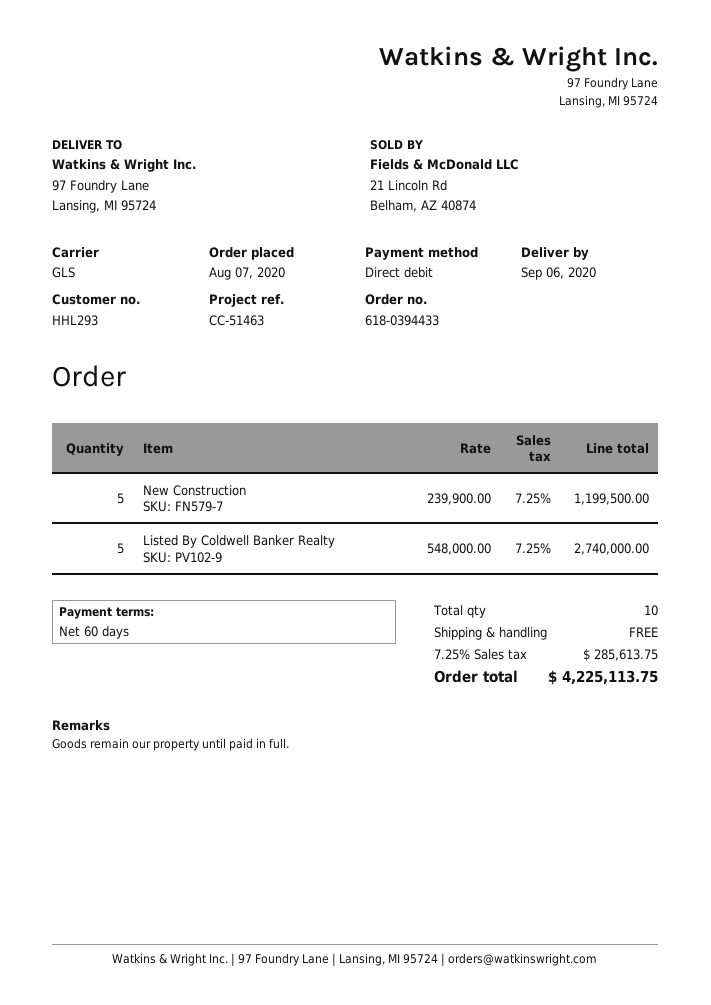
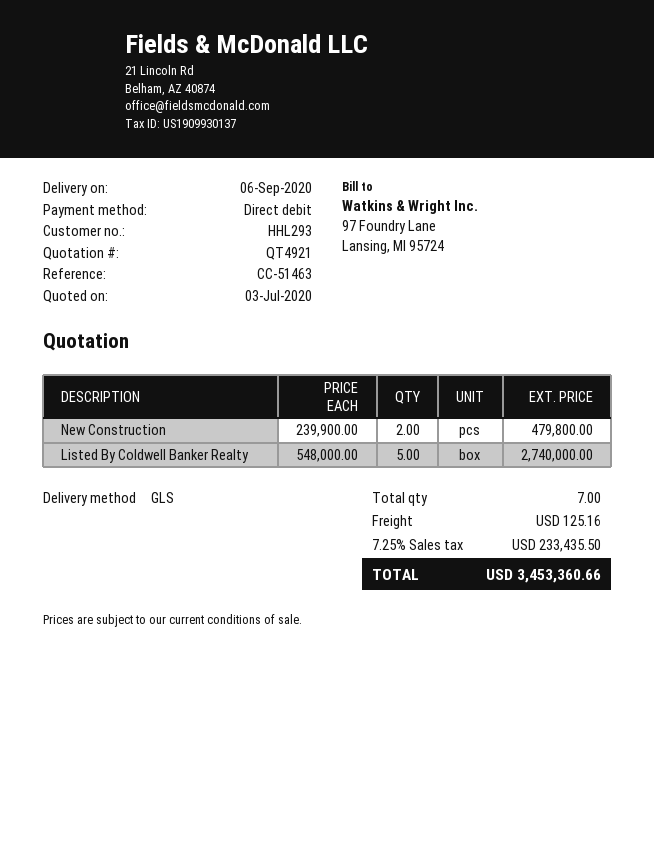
New Construction: 5 x 239900.00 = 1199500.00 -> 2 x 239900.00 = 479800.00
total quantity: 10 -> 7
shipping: 0.00 -> 125.16
tax: 7.25% = 285613.75 -> 7.25% = 233435.50
total: 4225113.75 -> 3453360.66

